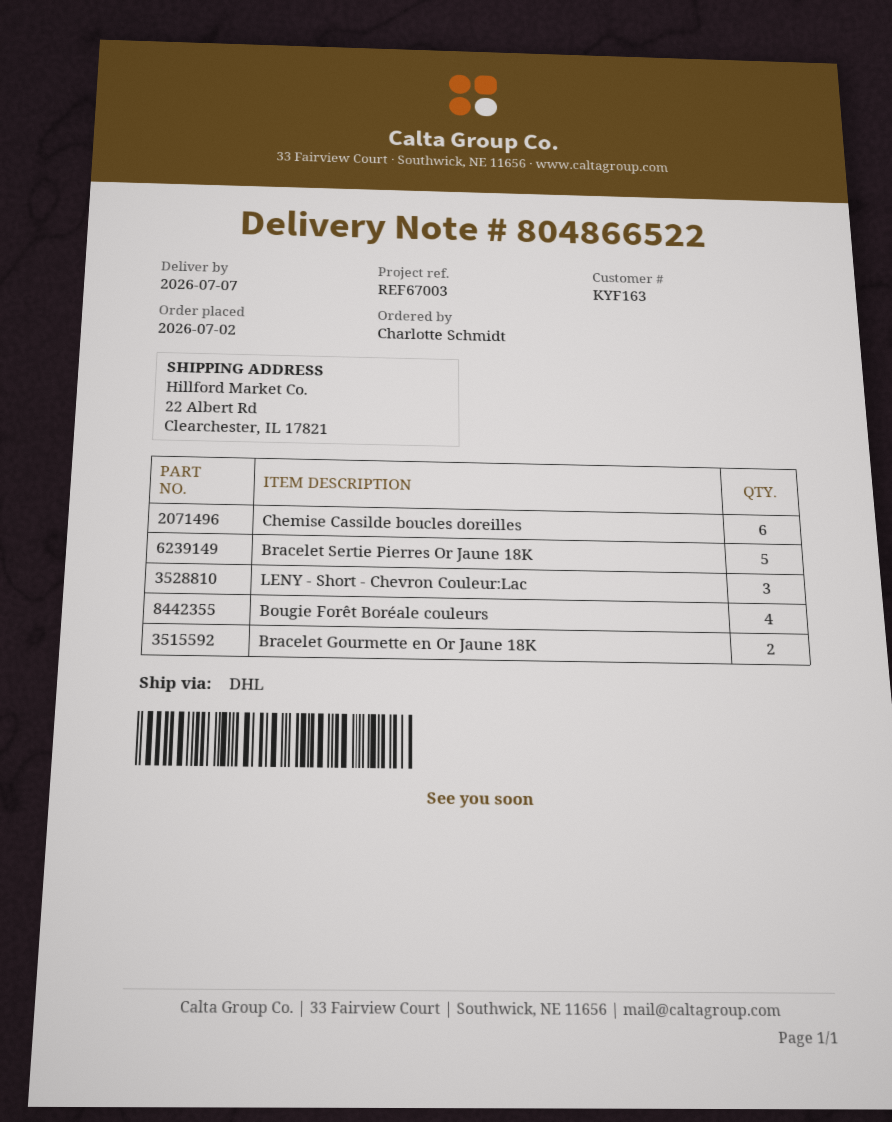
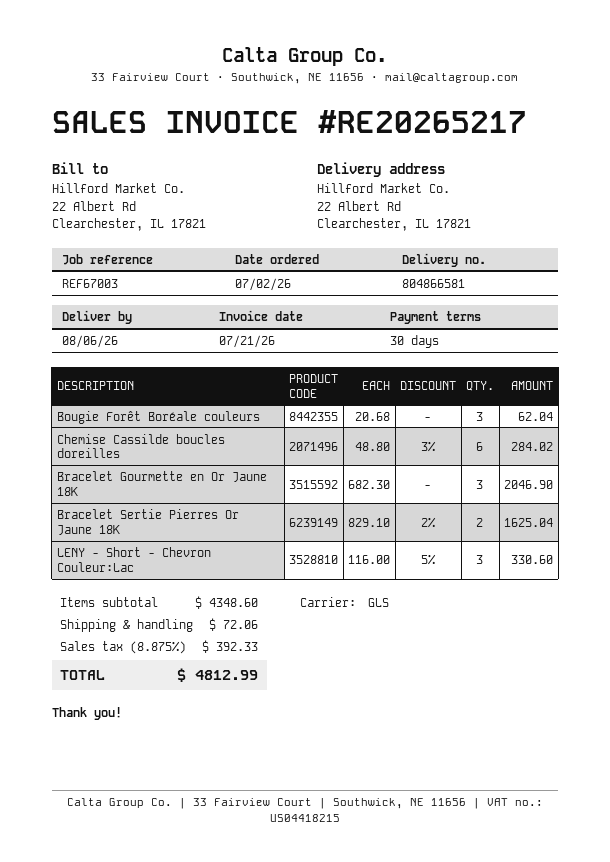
delivery note number: 804866522 -> 804866581
delivery date: 2026-07-07 -> 2026-08-06
shipping method: DHL -> GLS
Bracelet Sertie Pierres Or Jaune 18K: 5 -> 2
Bougie Forêt Boréale couleurs: 4 -> 3
Bracelet Gourmette en Or Jaune 18K: 2 -> 3

